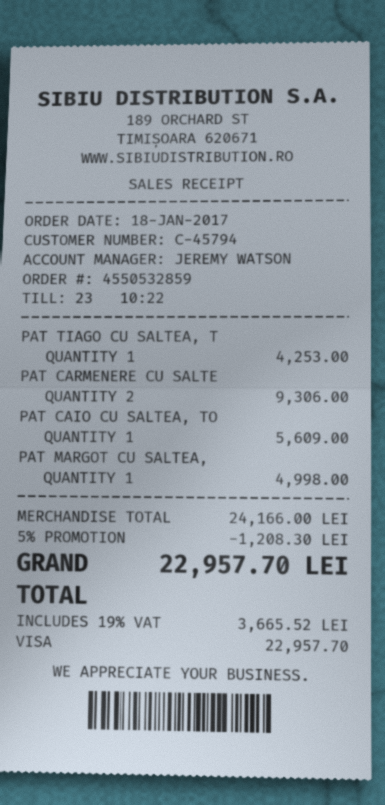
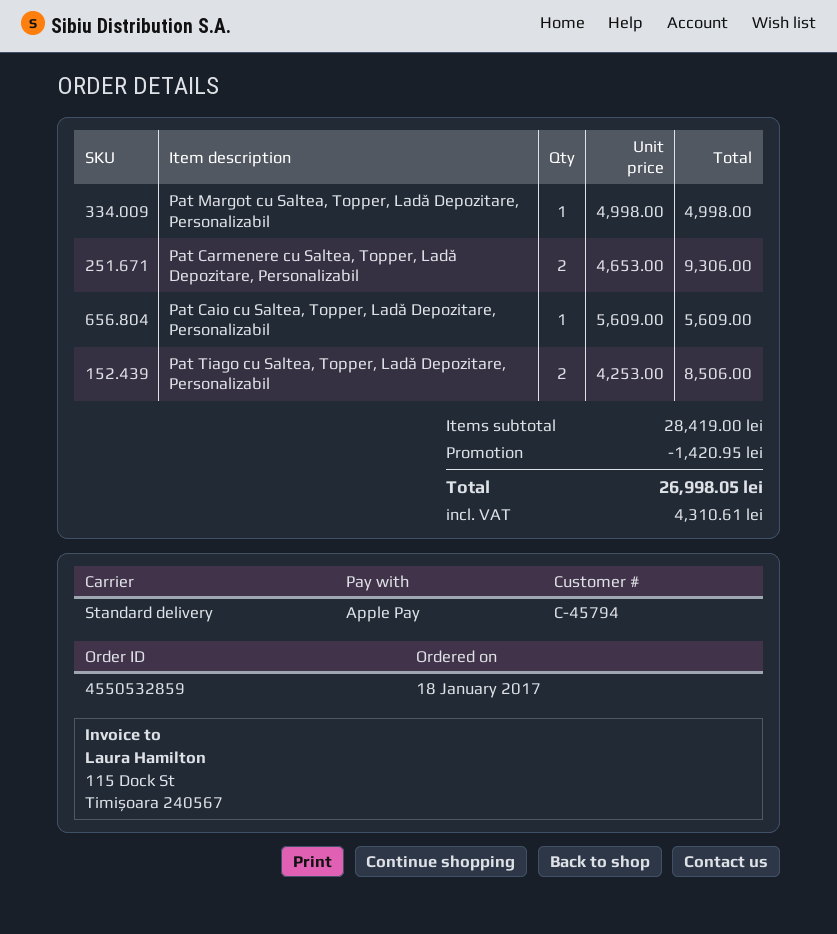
payment method: Visa -> Apple Pay
PAT TIAGO CU SALTEA, T: 1 for 4253.00 -> 2 for 8506.00
subtotal: 24166.00 -> 28419.00
discount: 1208.30 -> 1420.95
tax: 3665.52 -> 4310.61
total: 22957.70 -> 26998.05

